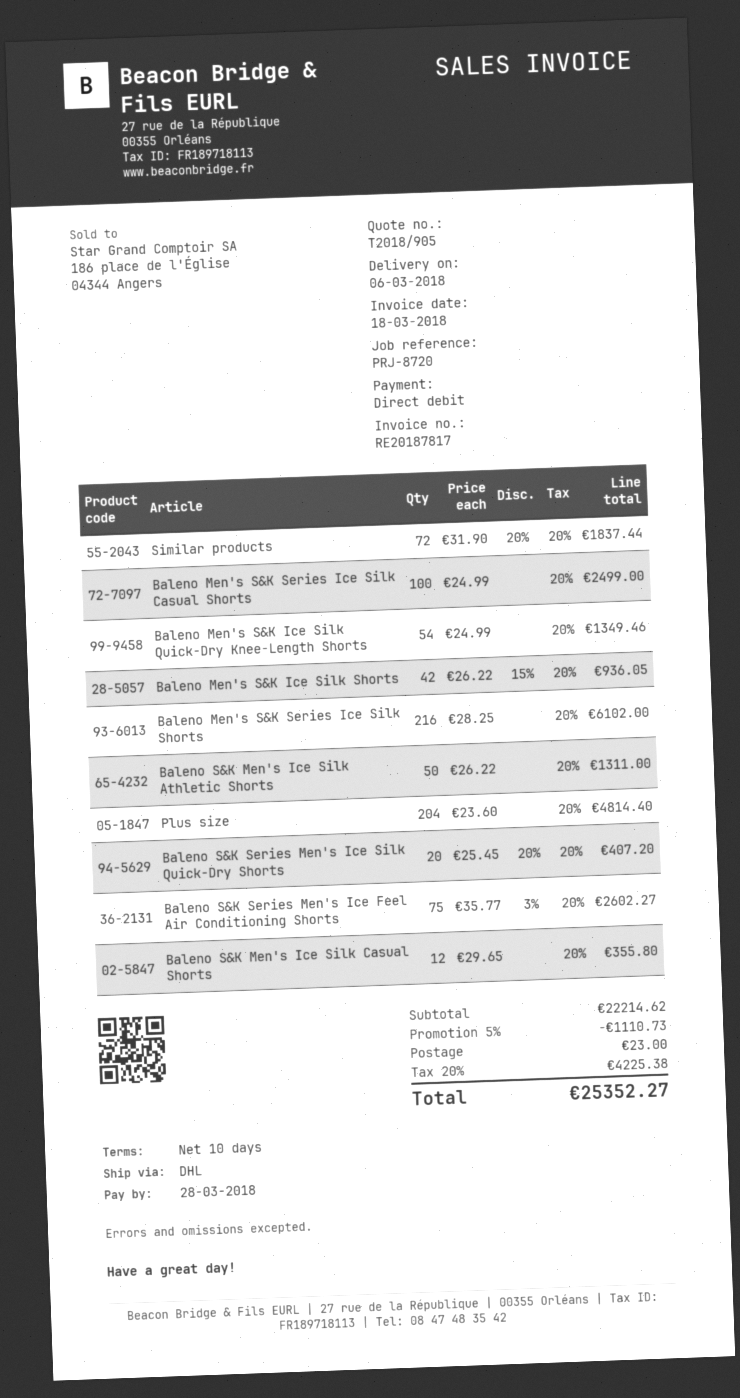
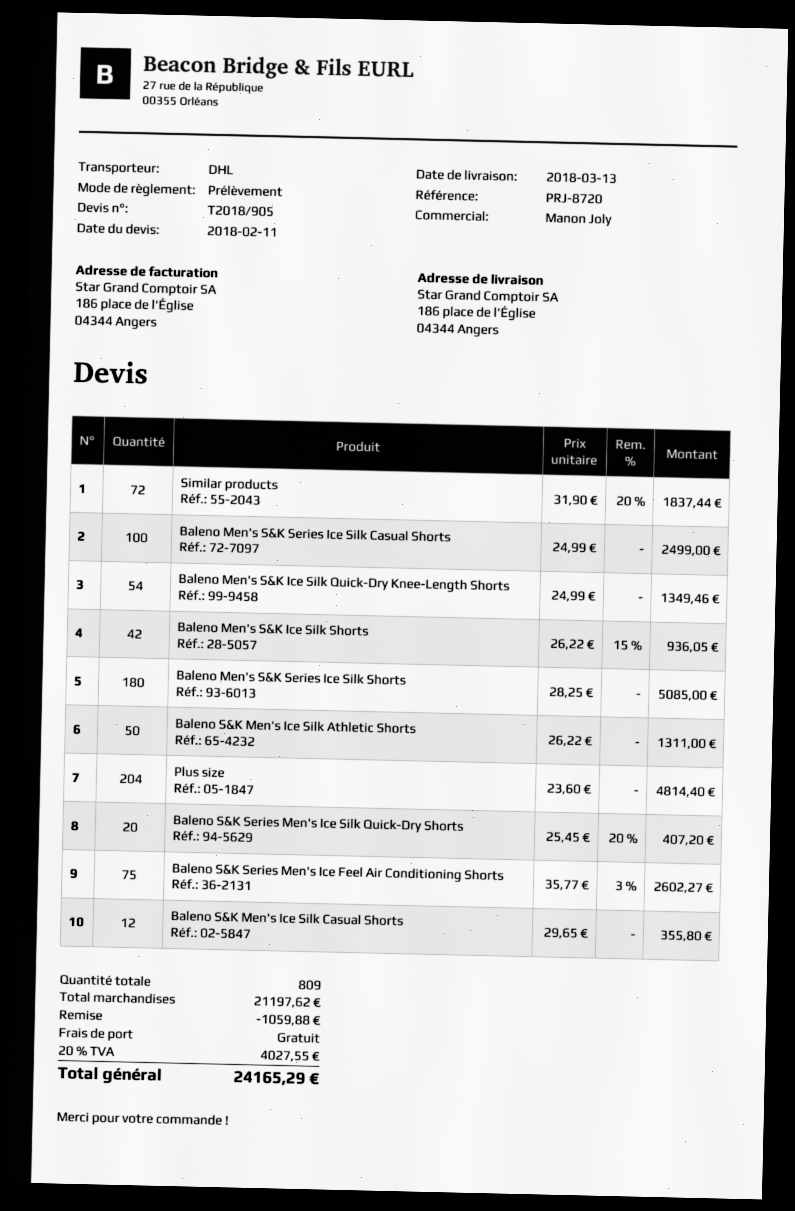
delivery date: 2018-03-06 -> 2018-03-13
Baleno Men's S&K Series Ice Silk Shorts: 216 x 28.25 = 6102.00 -> 180 x 28.25 = 5085.00
subtotal: 22214.62 -> 21197.62
discount: 1110.73 -> 1059.88
shipping: 23.00 -> 0.00
tax: 20% = 4225.38 -> 20% = 4027.55
total: 25352.27 -> 24165.29

